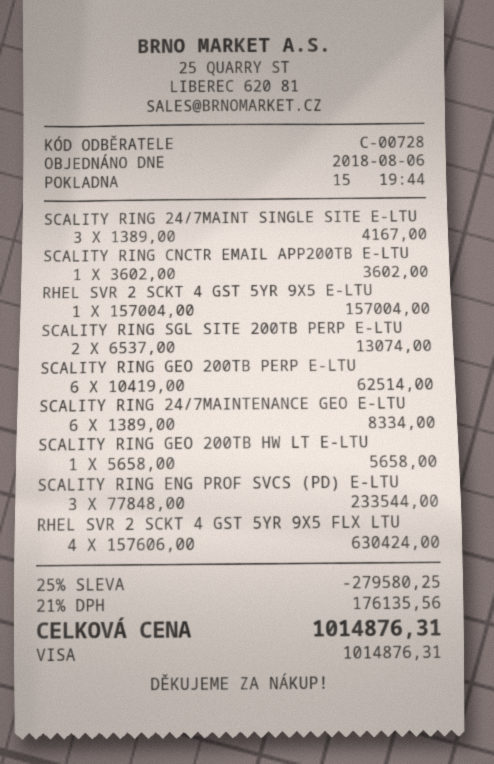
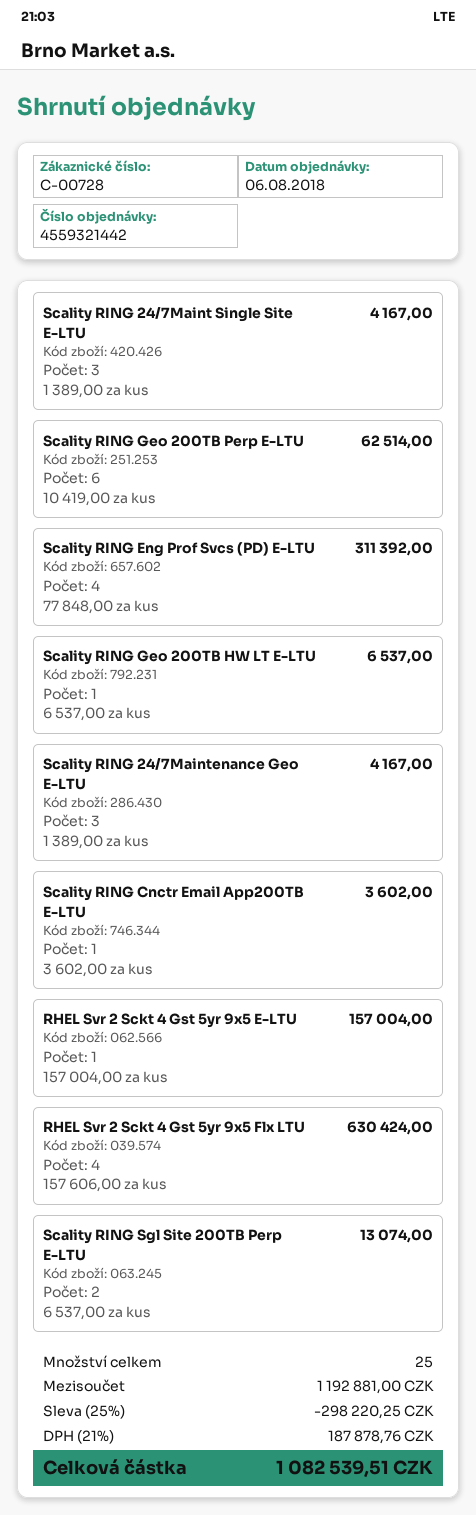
SCALITY RING 24/7MAINTENANCE GEO E-LTU: 6 x 1389.00 = 8334.00 -> 3 x 1389.00 = 4167.00
SCALITY RING GEO 200TB HW LT E-LTU: 1 x 5658.00 = 5658.00 -> 1 x 6537.00 = 6537.00
SCALITY RING ENG PROF SVCS (PD) E-LTU: 3 x 77848.00 = 233544.00 -> 4 x 77848.00 = 311392.00
discount: 25% = 279580.25 -> 25% = 298220.25
tax: 21% = 176135.56 -> 21% = 187878.76
total: 1014876.31 -> 1082539.51

